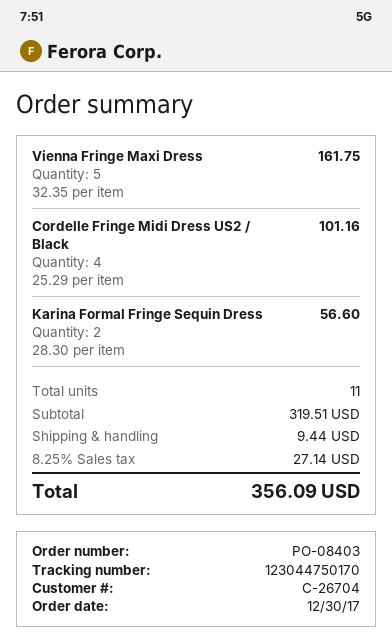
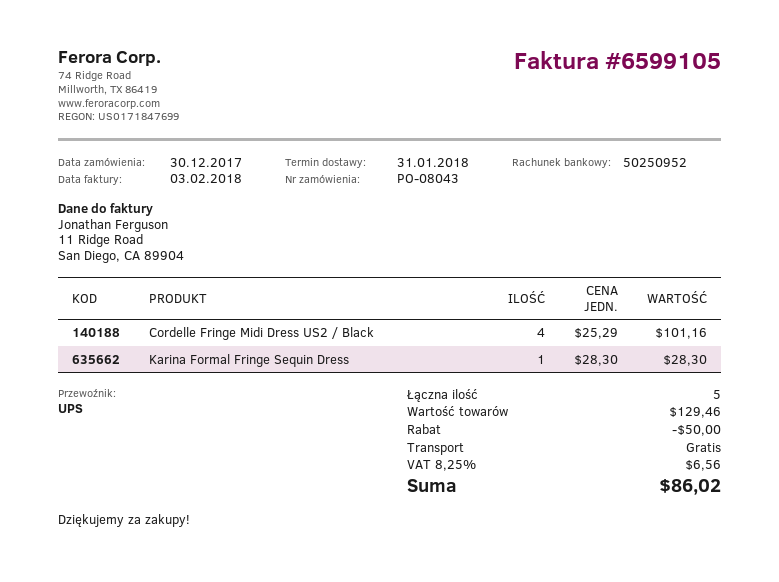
order number: PO-08403 -> PO-08043
Vienna Fringe Maxi Dress: 5 x 32.35 = 161.75 -> none
Karina Formal Fringe Sequin Dress: 2 x 28.30 = 56.60 -> 1 x 28.30 = 28.30
total quantity: 11 -> 5
subtotal: 319.51 -> 129.46
discount: none -> 50.00
shipping: 9.44 -> 0.00
tax: 8.25% = 27.14 -> 8.25% = 6.56
total: 356.09 -> 86.02

